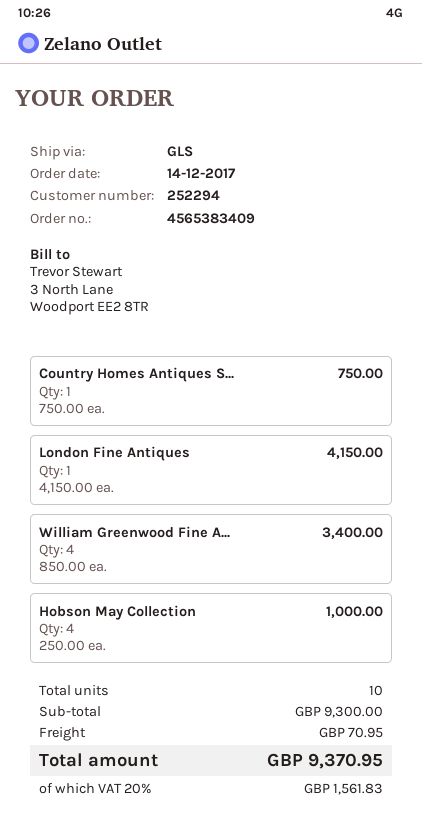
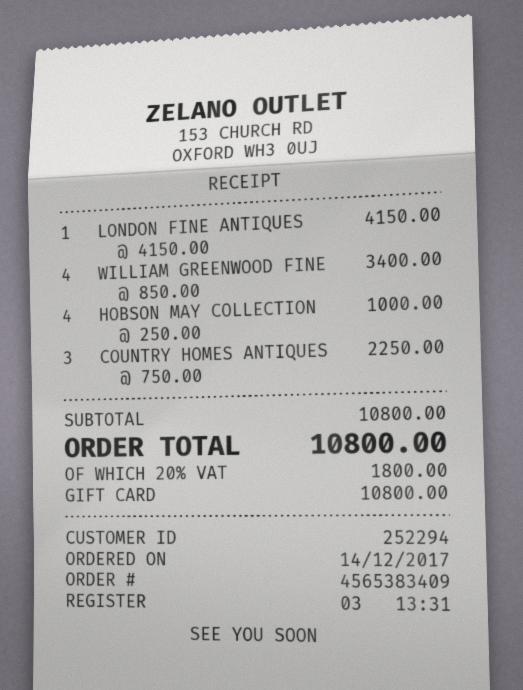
Country Homes Antiques S...: 1 x 750.00 = 750.00 -> 3 x 750.00 = 2250.00
subtotal: 9300.00 -> 10800.00
shipping: 70.95 -> none
tax: 20% = 1561.83 -> 20% = 1800.00
total: 9370.95 -> 10800.00

